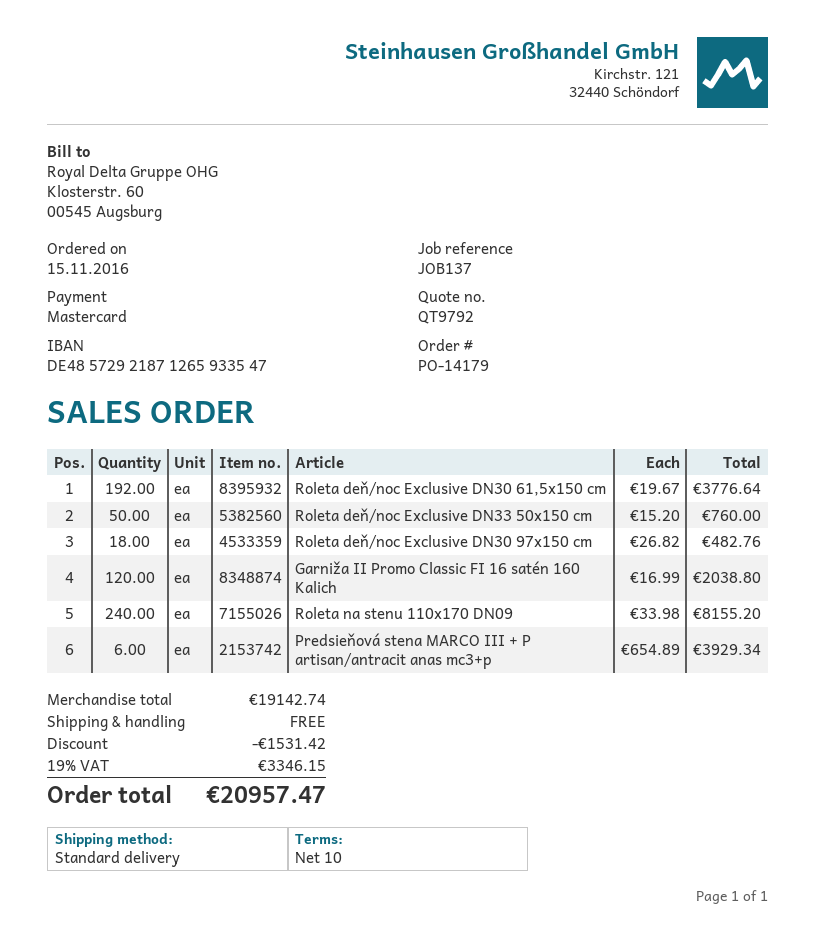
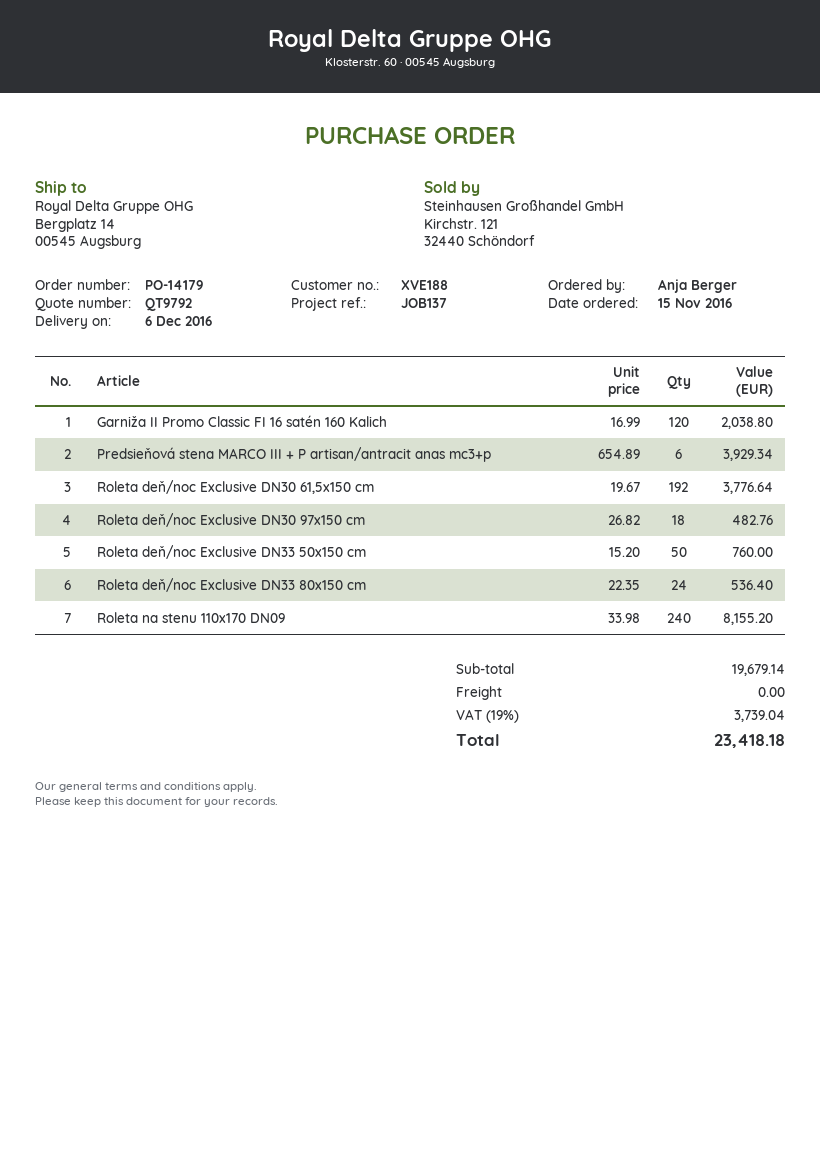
Roleta deň/noc Exclusive DN33 80x150 cm: none -> 24 x 22.35 = 536.40
subtotal: 19142.74 -> 19679.14
discount: 1531.42 -> none
tax: 19% = 3346.15 -> 19% = 3739.04
total: 20957.47 -> 23418.18

